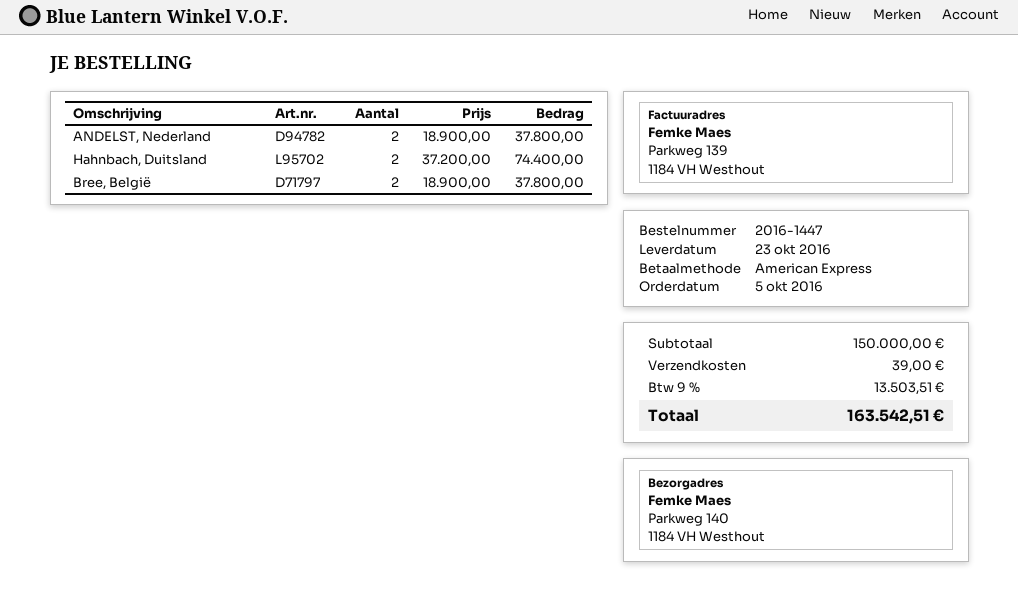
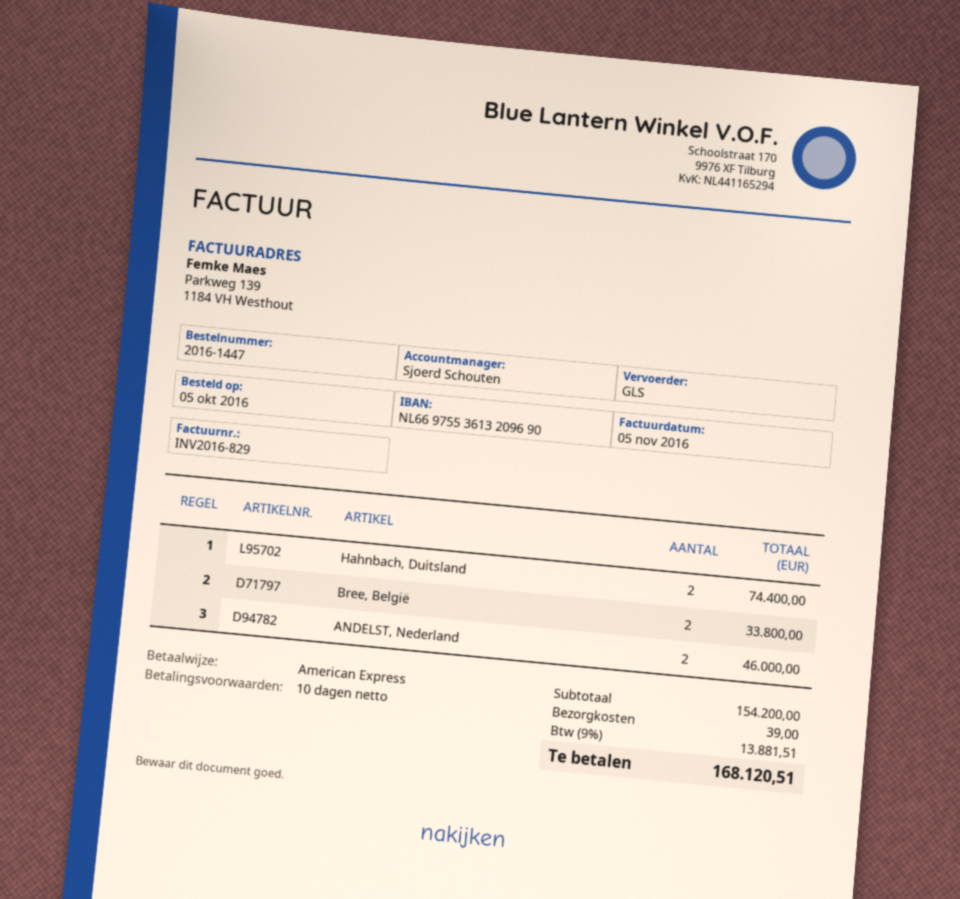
ANDELST, Nederland: 2 for 37800.00 -> 2 for 46000.00
Bree, België: 2 for 37800.00 -> 2 for 33800.00
subtotal: 150000.00 -> 154200.00
tax: 9% = 13503.51 -> 9% = 13881.51
total: 163542.51 -> 168120.51

